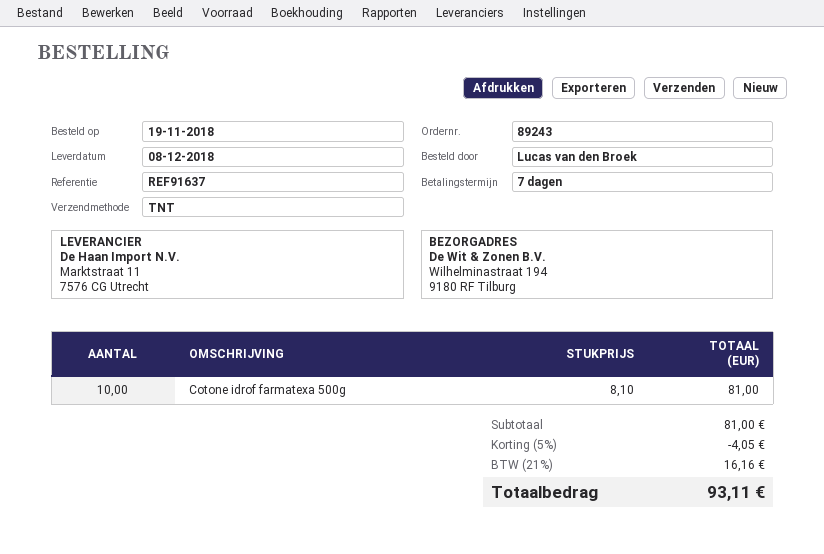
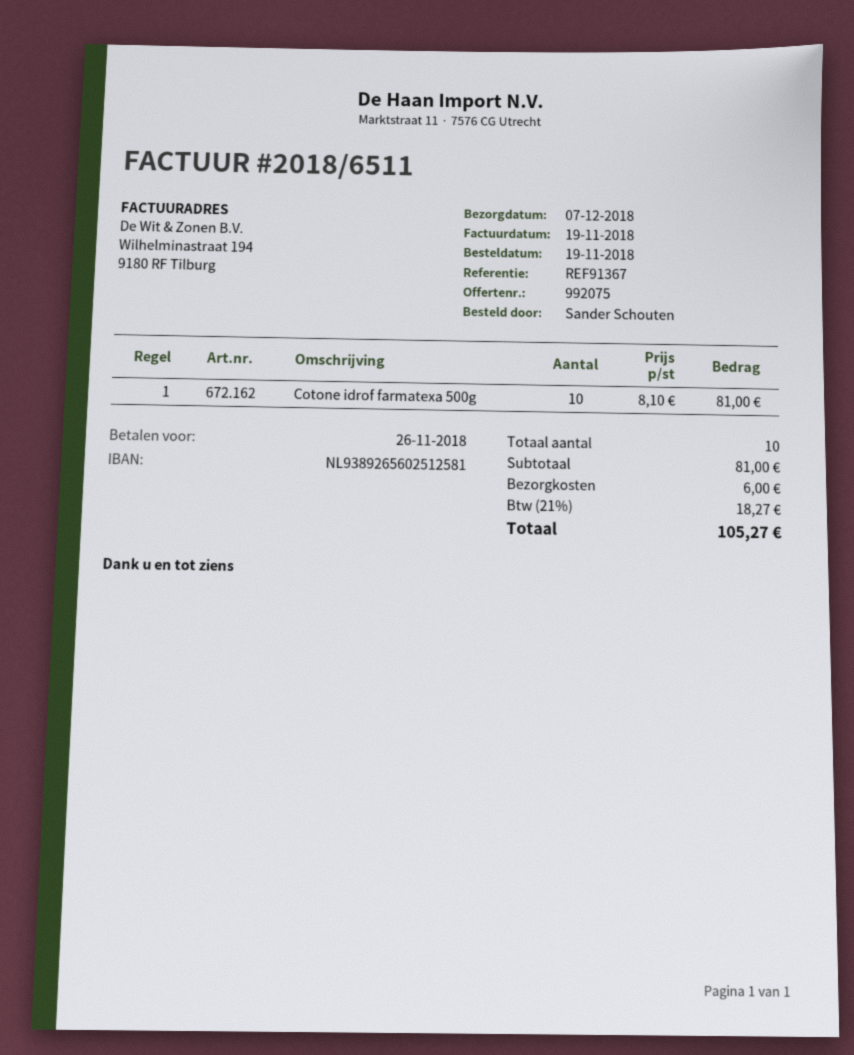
delivery date: 2018-12-08 -> 2018-12-07
reference: REF91637 -> REF91367
ordered by: Lucas van den Broek -> Sander Schouten
discount: 5% = 4.05 -> none
shipping: none -> 6.00
tax: 21% = 16.16 -> 21% = 18.27
total: 93.11 -> 105.27

